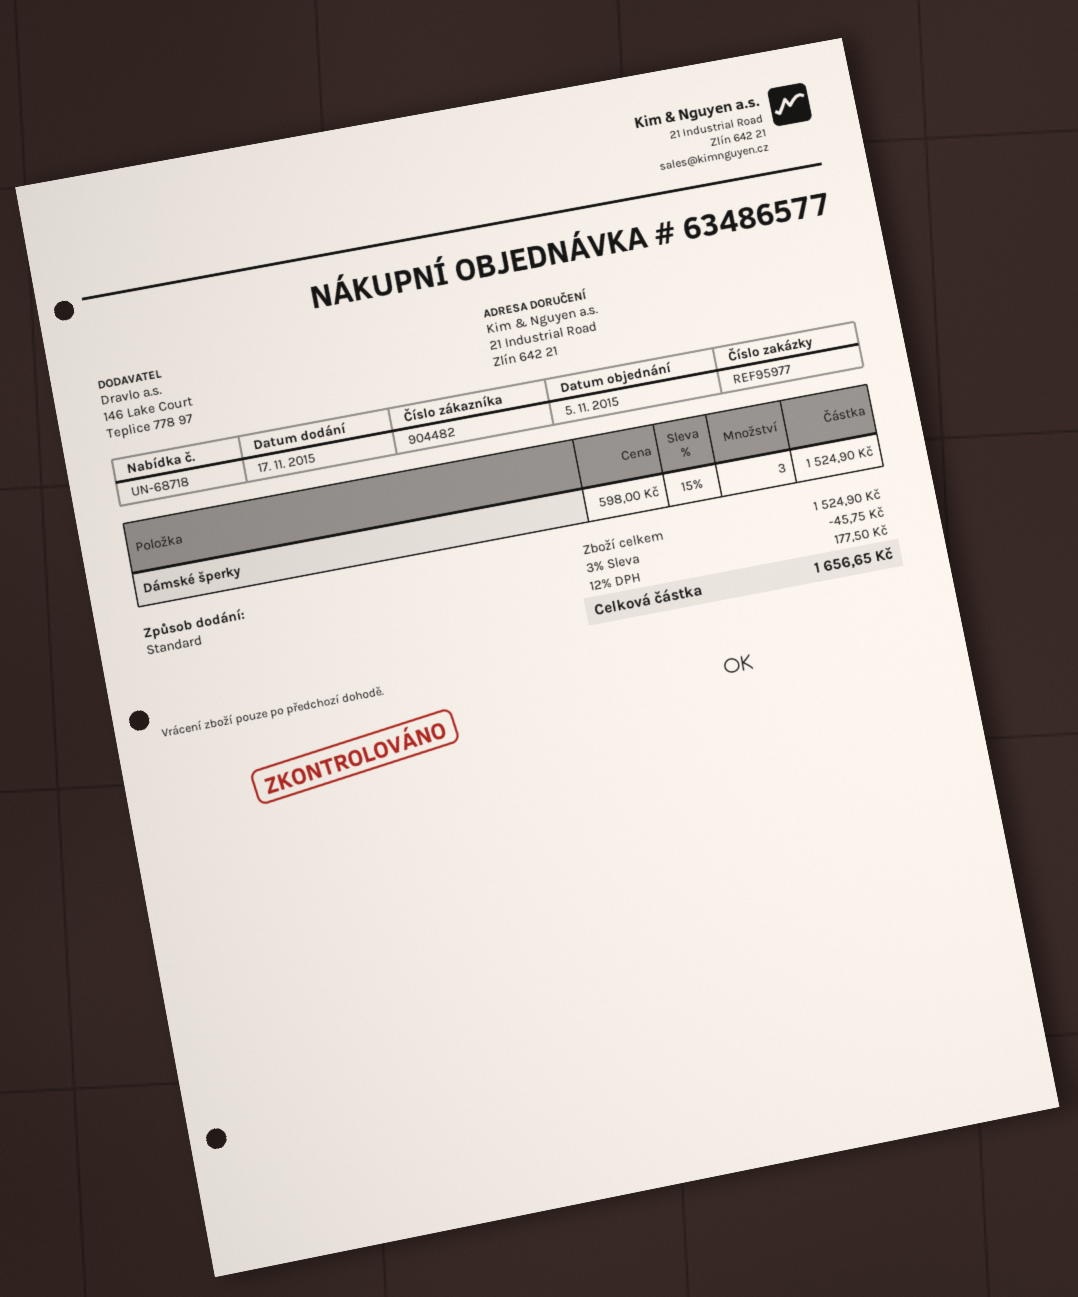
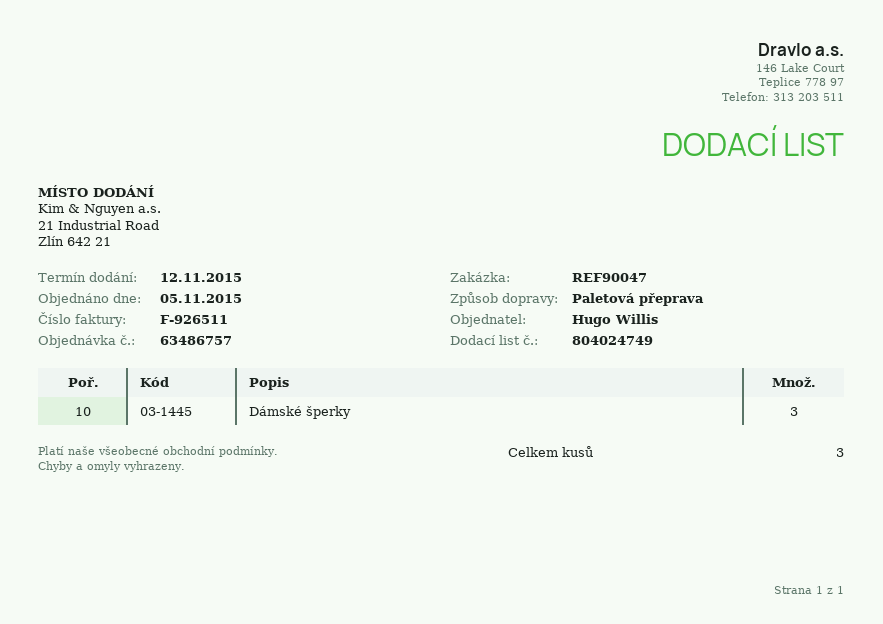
order number: 63486577 -> 63486757
delivery date: 2015-11-17 -> 2015-11-12
reference: REF95977 -> REF90047
shipping method: standard -> pallet freight

